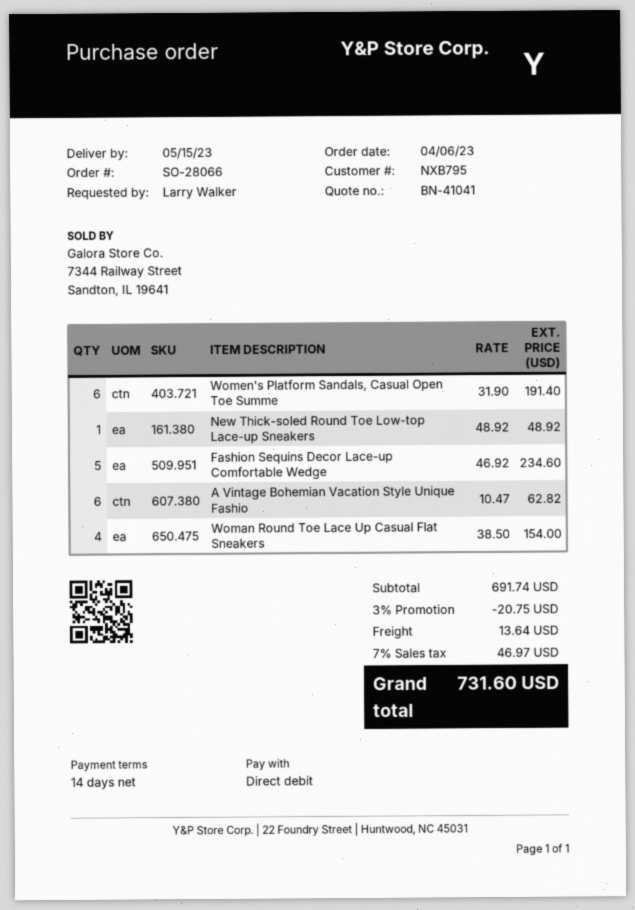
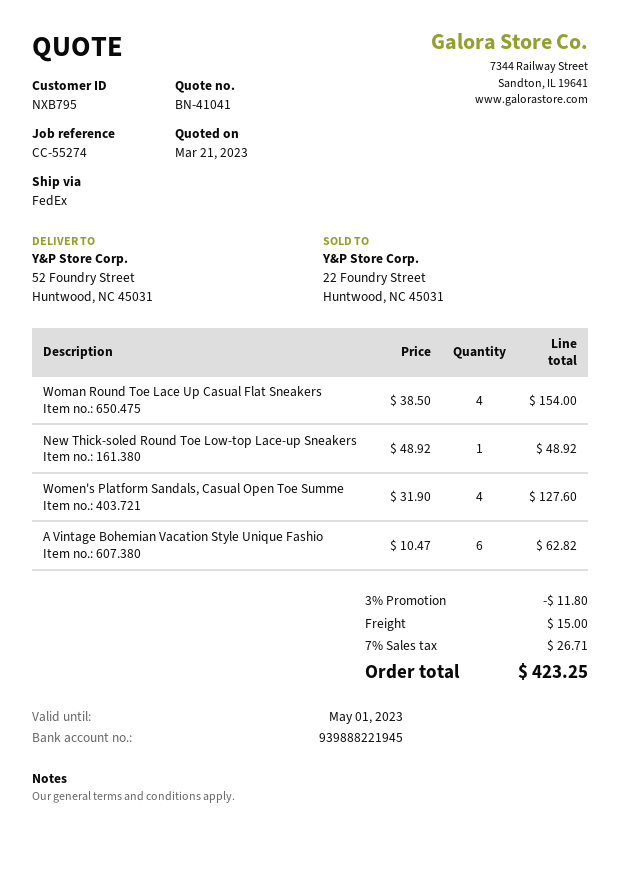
Women's Platform Sandals, Casual Open Toe Summe: 6 x 31.90 = 191.40 -> 4 x 31.90 = 127.60
Fashion Sequins Decor Lace-up Comfortable Wedge: 5 x 46.92 = 234.60 -> none
discount: 3% = 20.75 -> 3% = 11.80
shipping: 13.64 -> 15.00
tax: 7% = 46.97 -> 7% = 26.71
total: 731.60 -> 423.25

